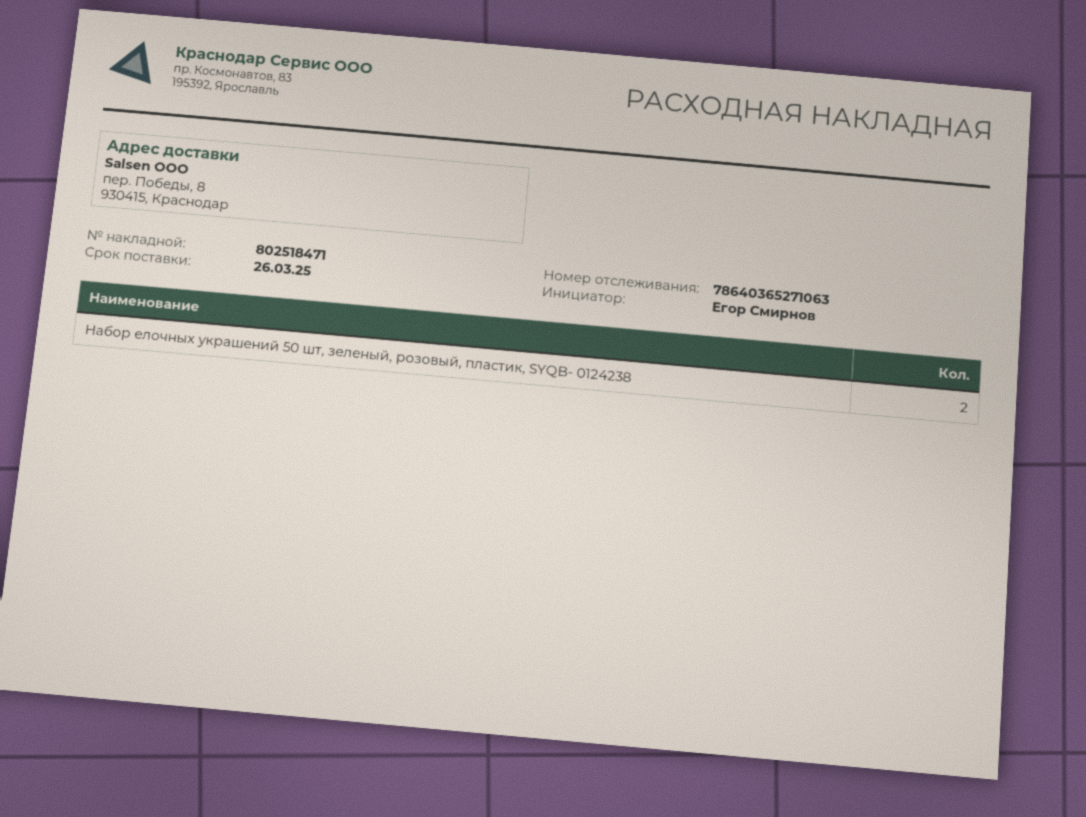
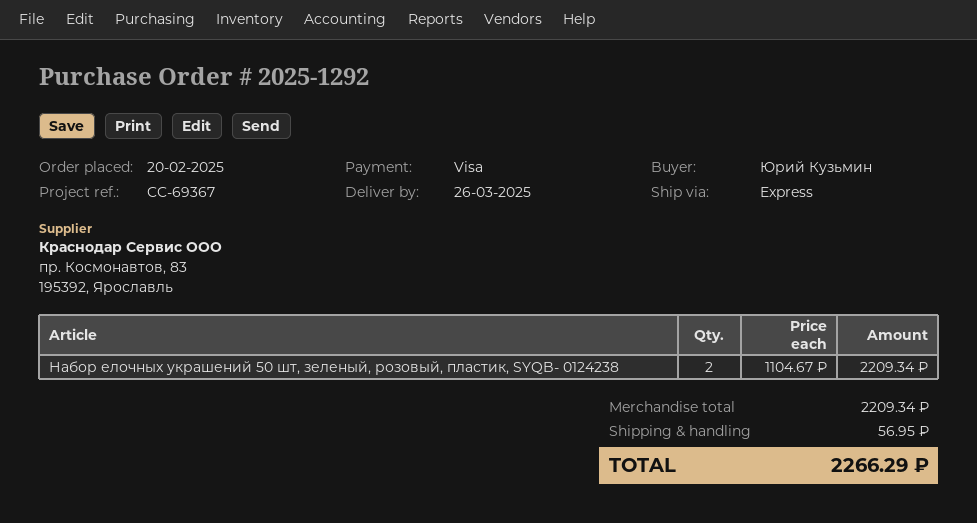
ordered by: Егор Смирнов -> Юрий Кузьмин

